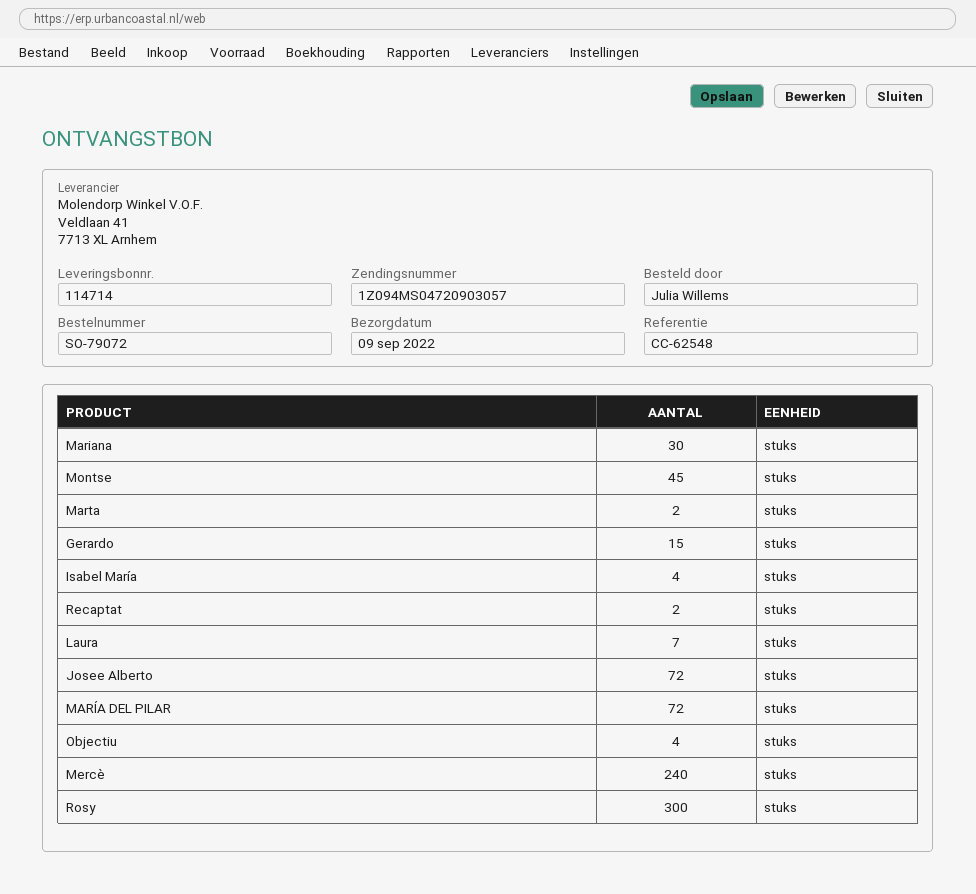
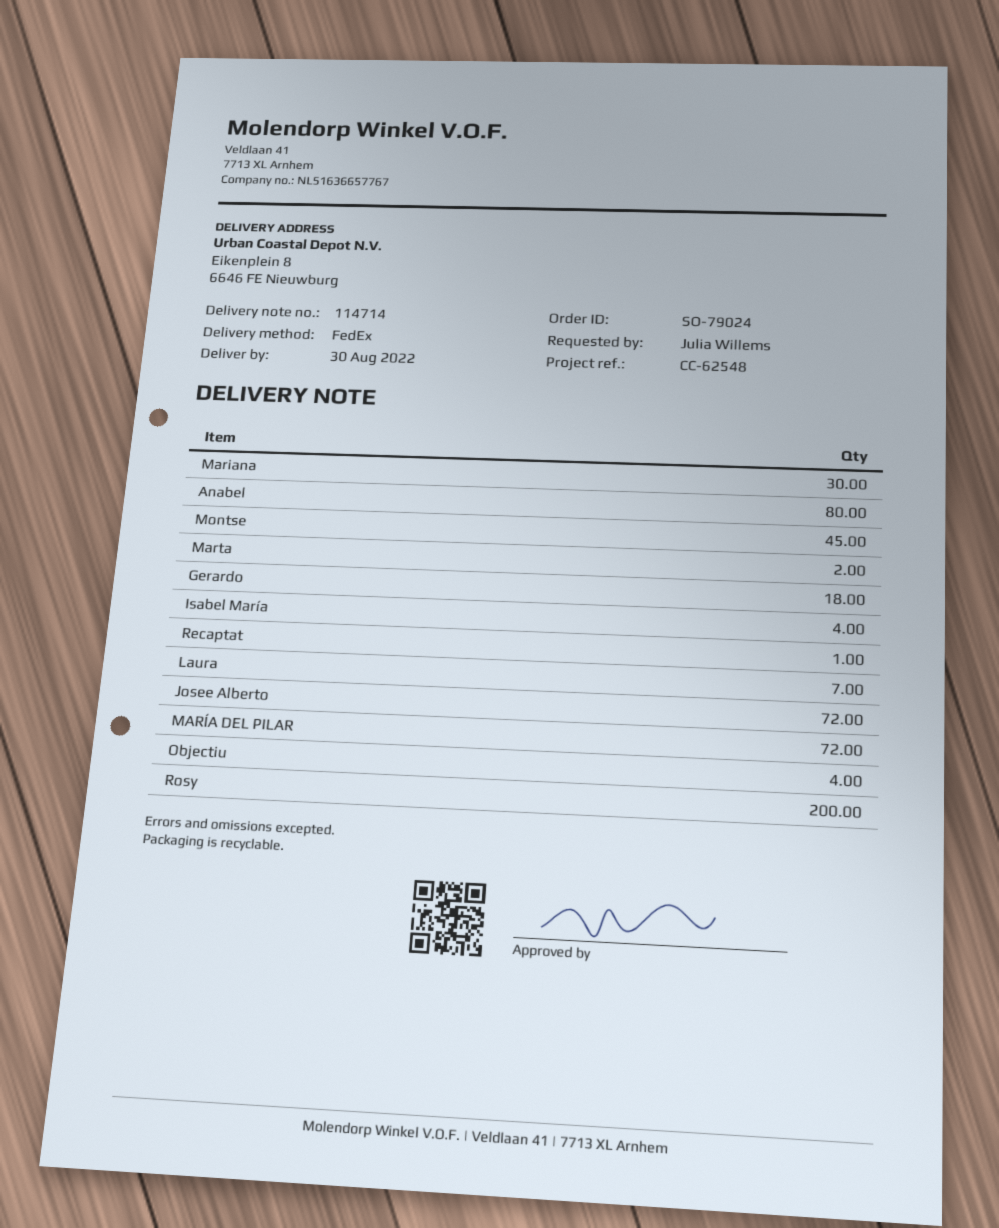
order number: SO-79072 -> SO-79024
delivery date: 2022-09-09 -> 2022-08-30
Gerardo: 15 -> 18
Recaptat: 2 -> 1
Mercè: 240 -> none
Rosy: 300 -> 200
Anabel: none -> 80

